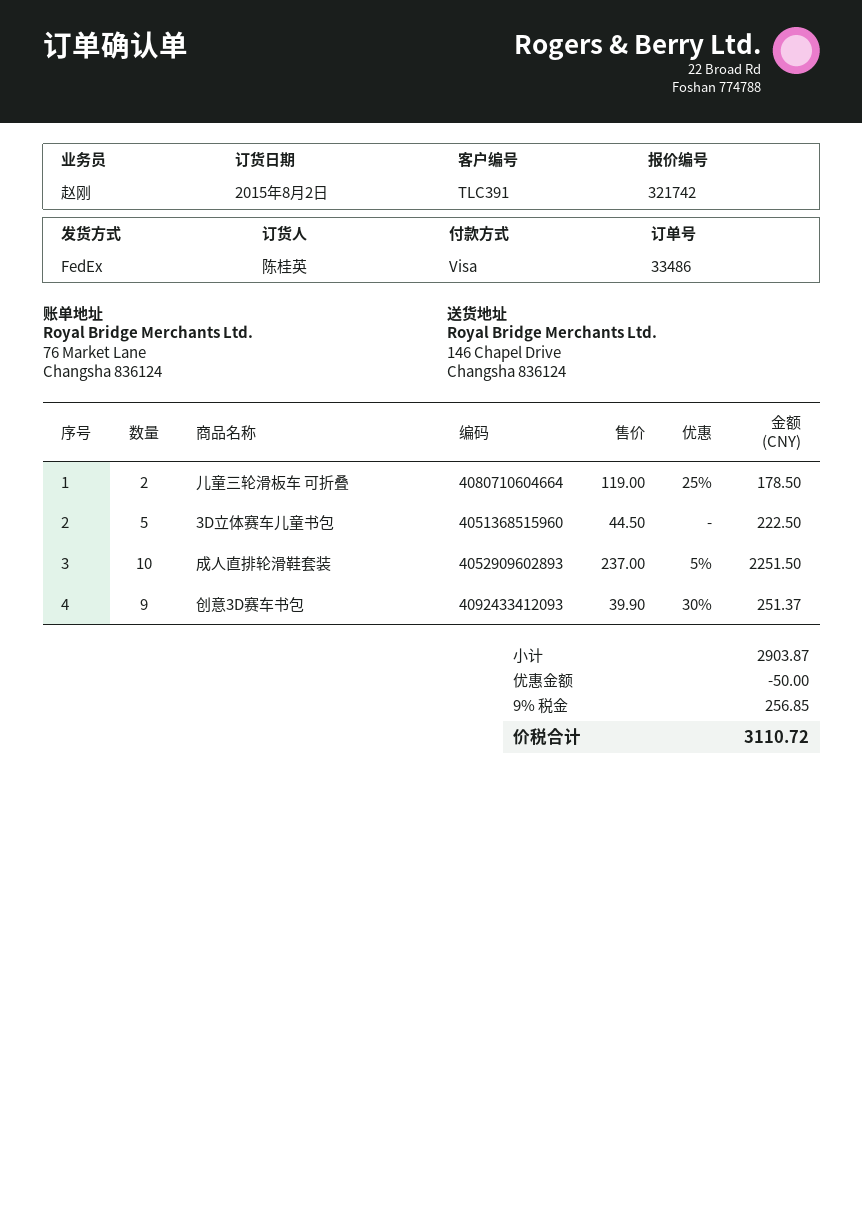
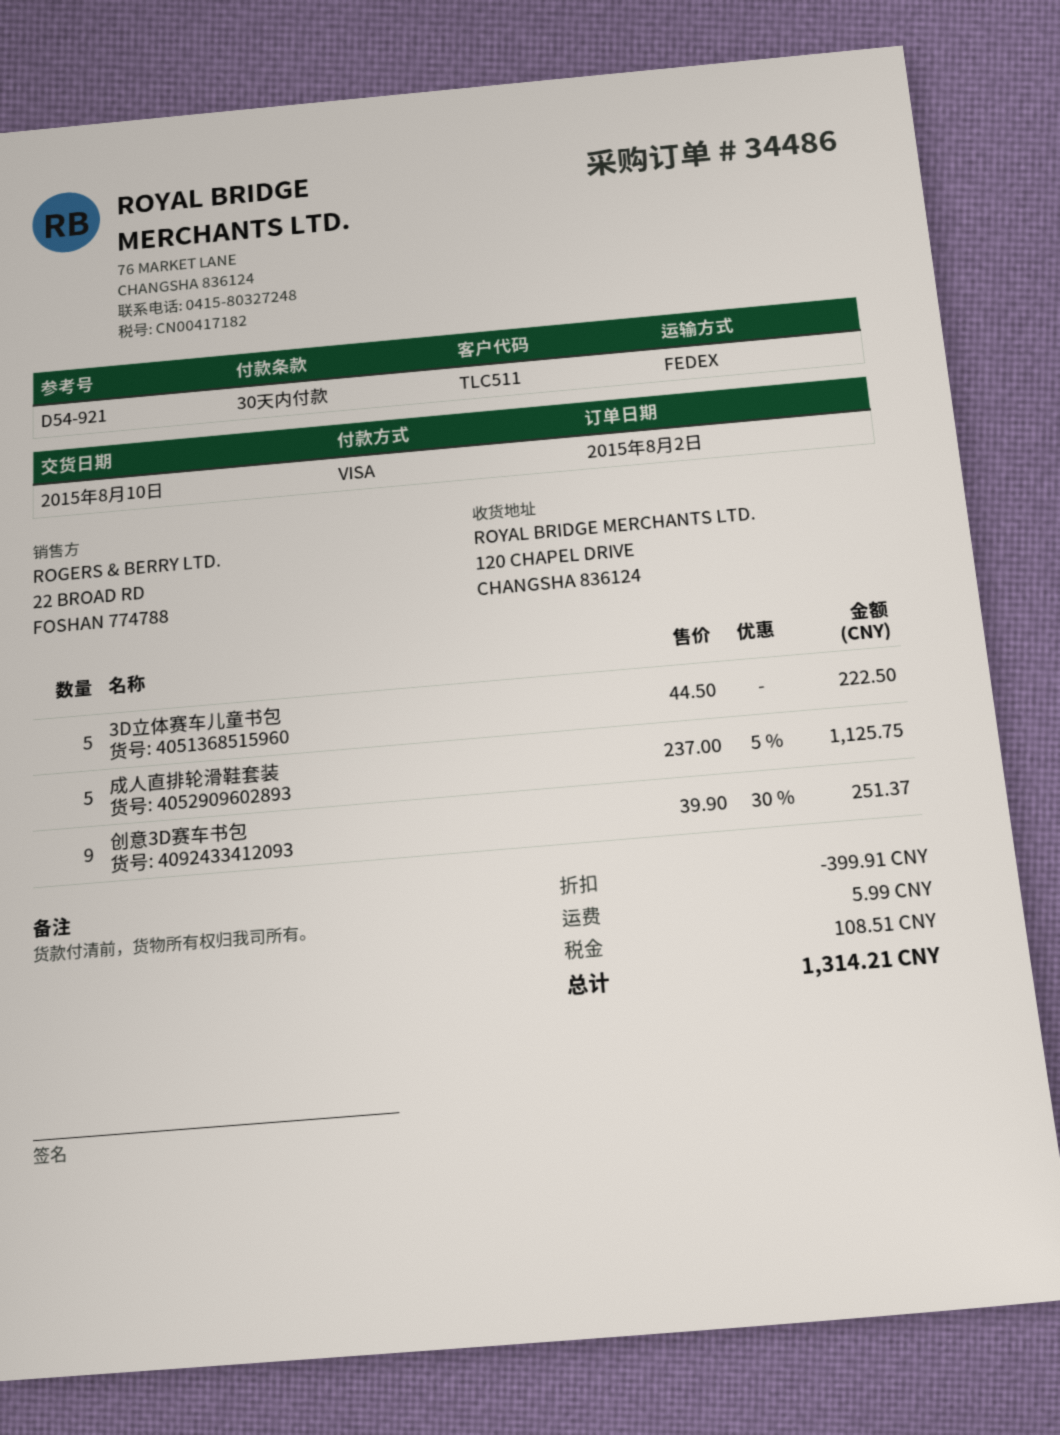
order number: 33486 -> 34486
customer number: TLC391 -> TLC511
ship to: 146 Chapel Drive, Changsha 836124 -> 120 CHAPEL DRIVE, CHANGSHA 836124
儿童三轮滑板车 可折叠: 2 x 119.00 - 25% = 178.50 -> none
成人直排轮滑鞋套装: 10 x 237.00 - 5% = 2251.50 -> 5 x 237.00 - 5% = 1125.75
discount: 50.00 -> 399.91
shipping: none -> 5.99
tax: 256.85 -> 108.51
total: 3110.72 -> 1314.21

